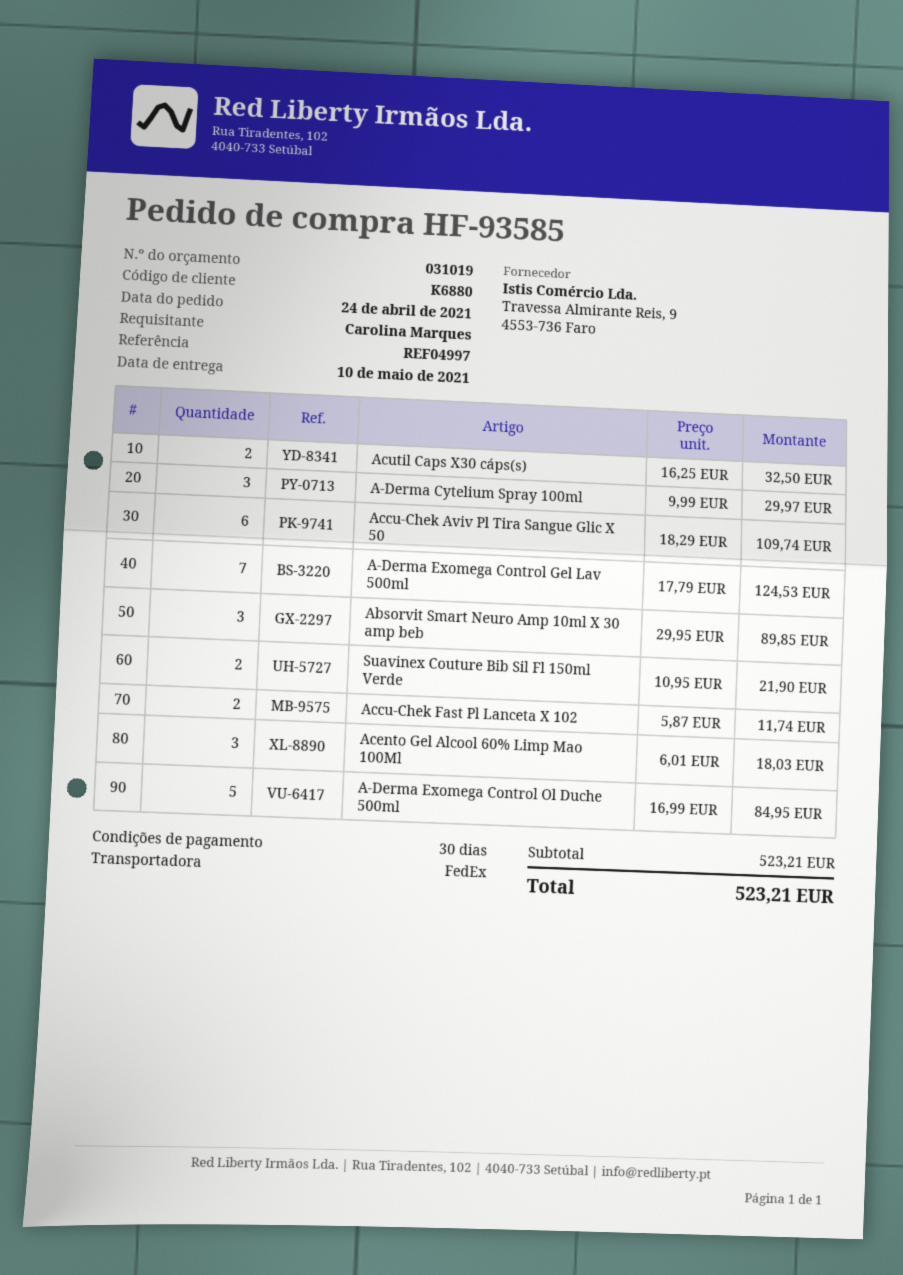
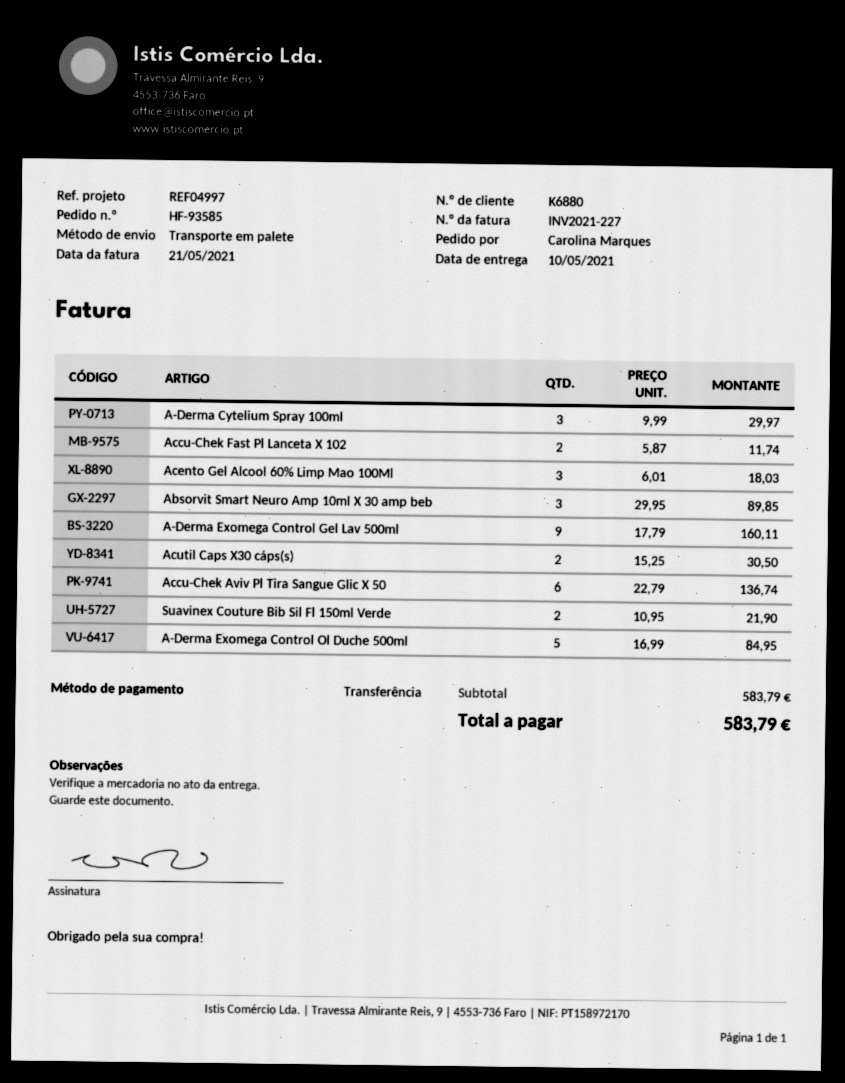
shipping method: FedEx -> pallet freight
Acutil Caps X30 cáps(s): 2 x 16.25 = 32.50 -> 2 x 15.25 = 30.50
Accu-Chek Aviv Pl Tira Sangue Glic X 50: 6 x 18.29 = 109.74 -> 6 x 22.79 = 136.74
A-Derma Exomega Control Gel Lav 500ml: 7 x 17.79 = 124.53 -> 9 x 17.79 = 160.11
subtotal: 523.21 -> 583.79
total: 523.21 -> 583.79

